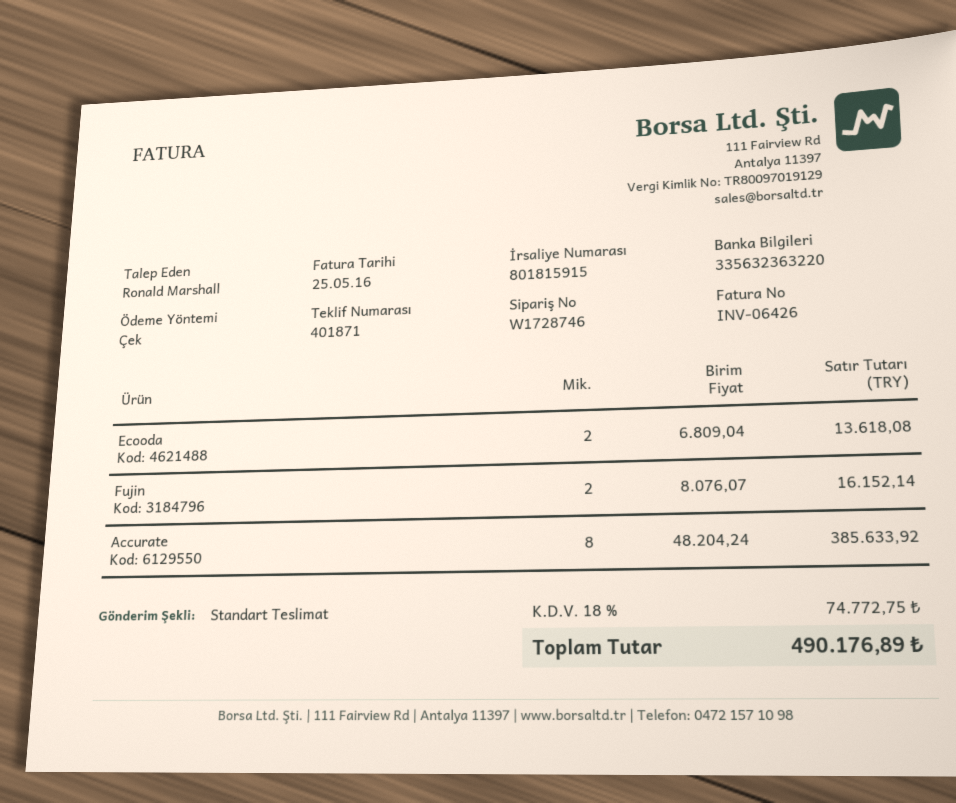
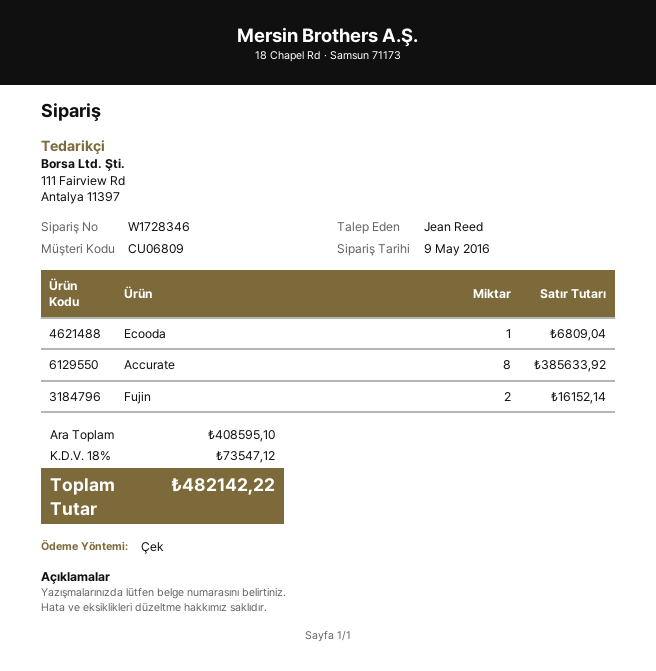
order number: W1728746 -> W1728346
ordered by: Ronald Marshall -> Jean Reed
Ecooda: 2 for 13618.08 -> 1 for 6809.04
tax: 18% = 74772.75 -> 18% = 73547.12
total: 490176.89 -> 482142.22

